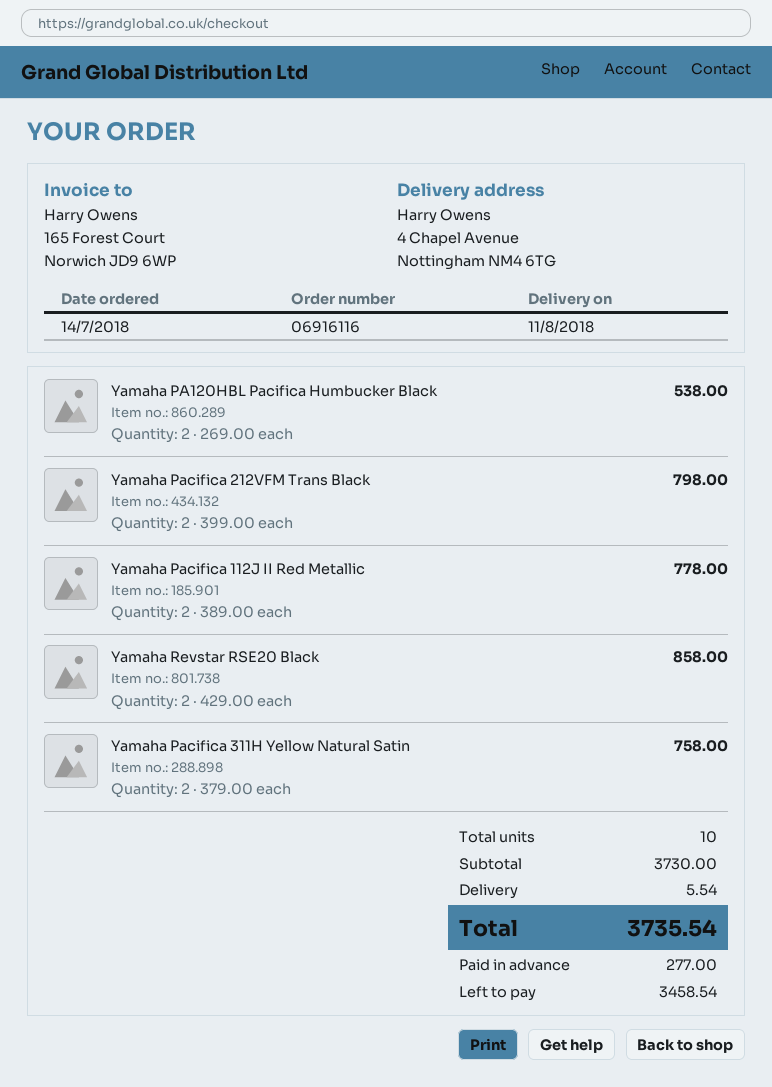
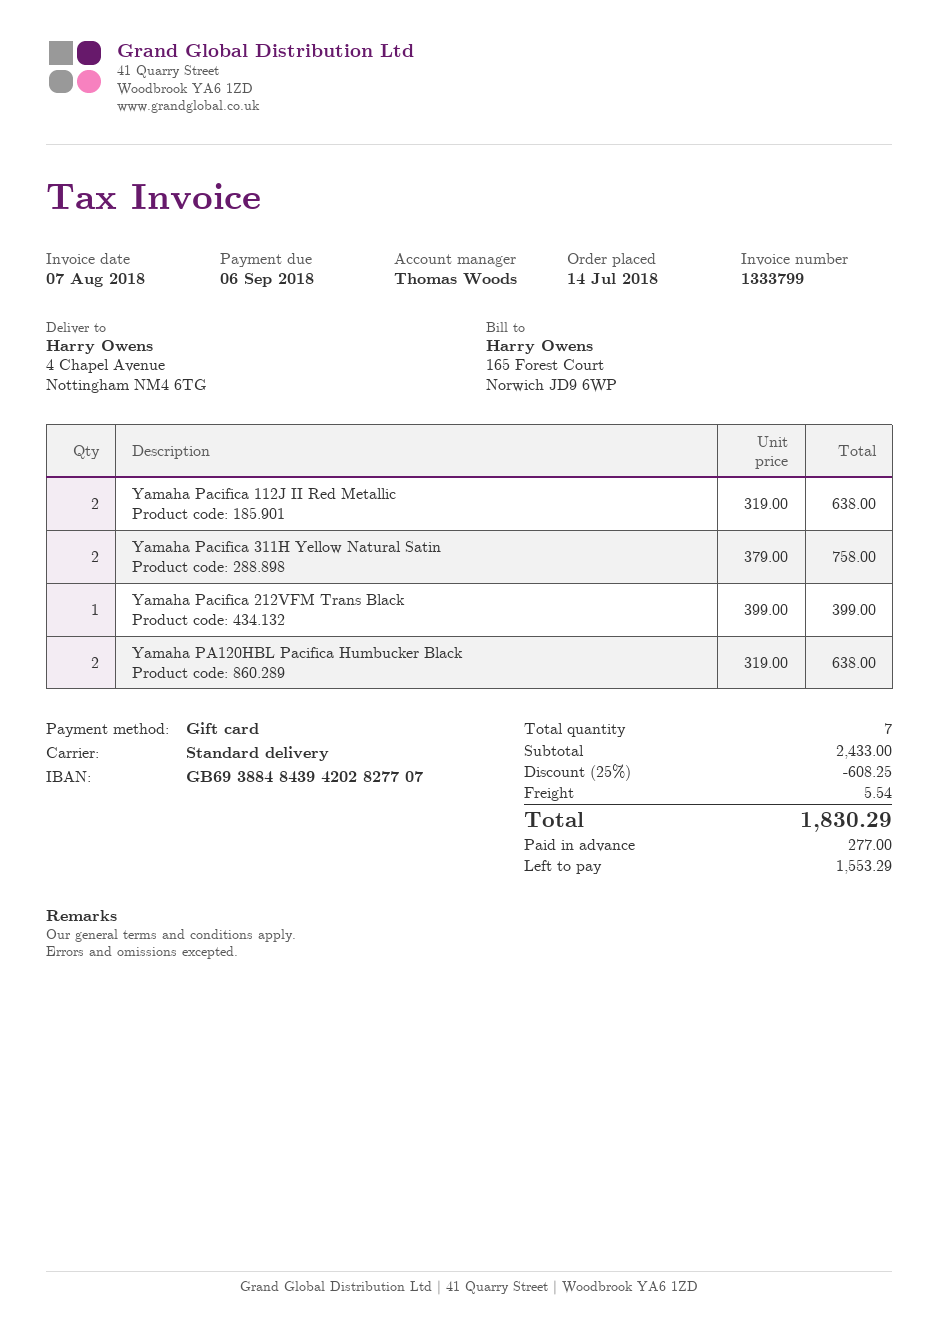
Yamaha PA120HBL Pacifica Humbucker Black: 2 x 269.00 = 538.00 -> 2 x 319.00 = 638.00
Yamaha Pacifica 212VFM Trans Black: 2 x 399.00 = 798.00 -> 1 x 399.00 = 399.00
Yamaha Pacifica 112J II Red Metallic: 2 x 389.00 = 778.00 -> 2 x 319.00 = 638.00
Yamaha Revstar RSE20 Black: 2 x 429.00 = 858.00 -> none
total quantity: 10 -> 7
subtotal: 3730.00 -> 2433.00
discount: none -> 25% = 608.25
total: 3735.54 -> 1830.29
balance: 3458.54 -> 1553.29

